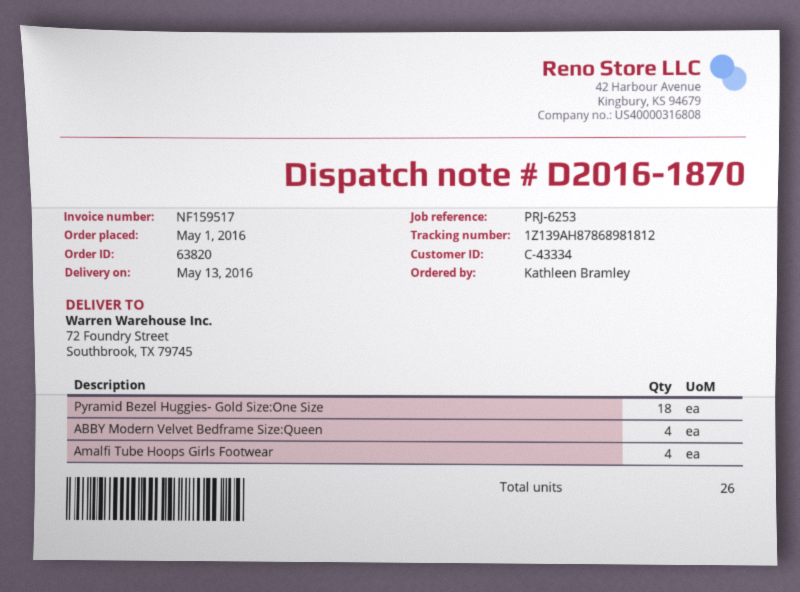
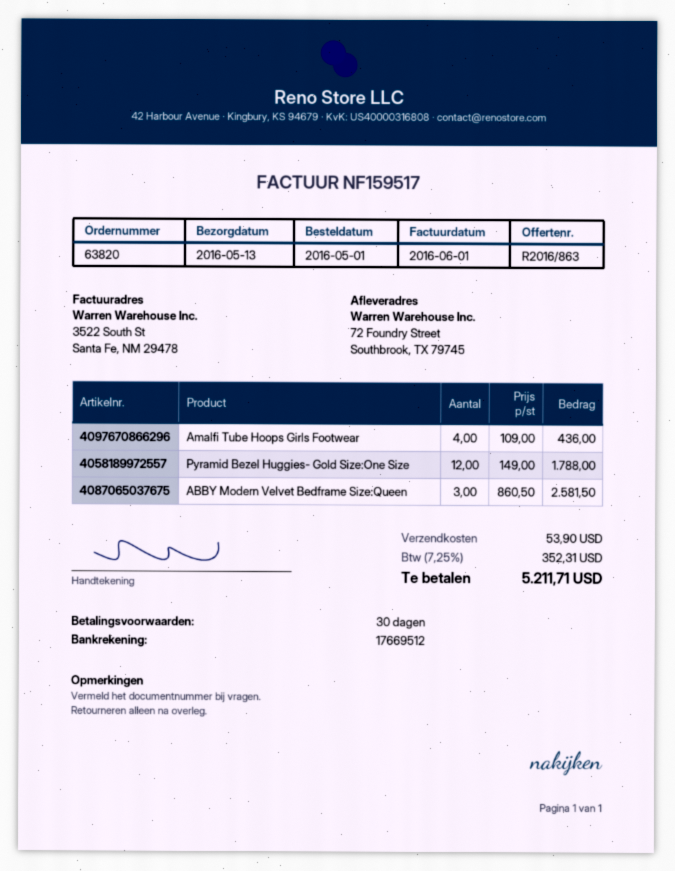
Pyramid Bezel Huggies- Gold Size:One Size: 18 -> 12
ABBY Modern Velvet Bedframe Size:Queen: 4 -> 3

